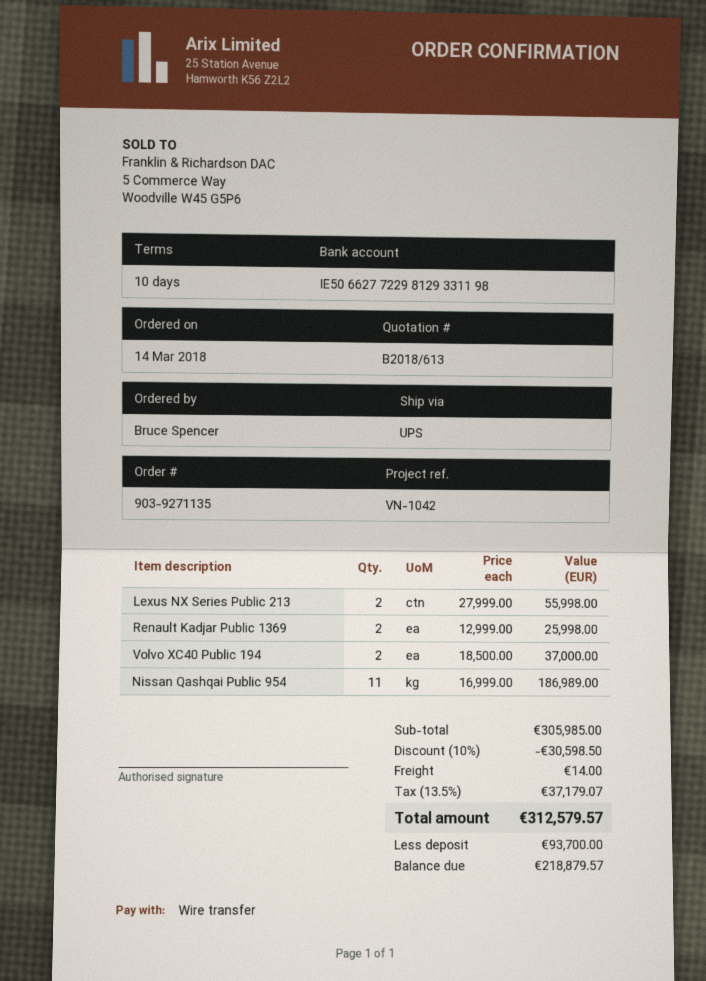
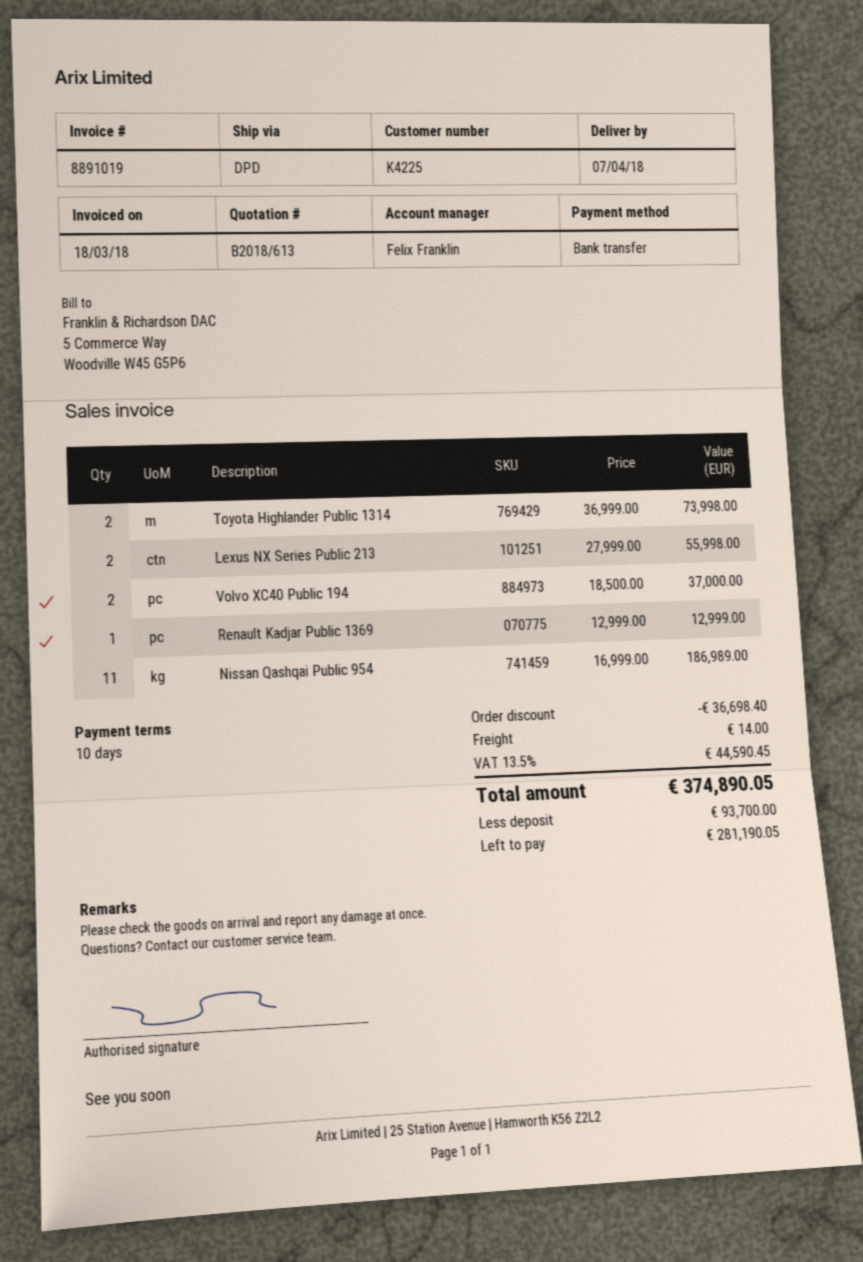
shipping method: UPS -> DPD
Renault Kadjar Public 1369: 2 x 12999.00 = 25998.00 -> 1 x 12999.00 = 12999.00
Toyota Highlander Public 1314: none -> 2 x 36999.00 = 73998.00
discount: 30598.50 -> 36698.40
tax: 13.5% = 37179.07 -> 13.5% = 44590.45
total: 312579.57 -> 374890.05
balance: 218879.57 -> 281190.05

